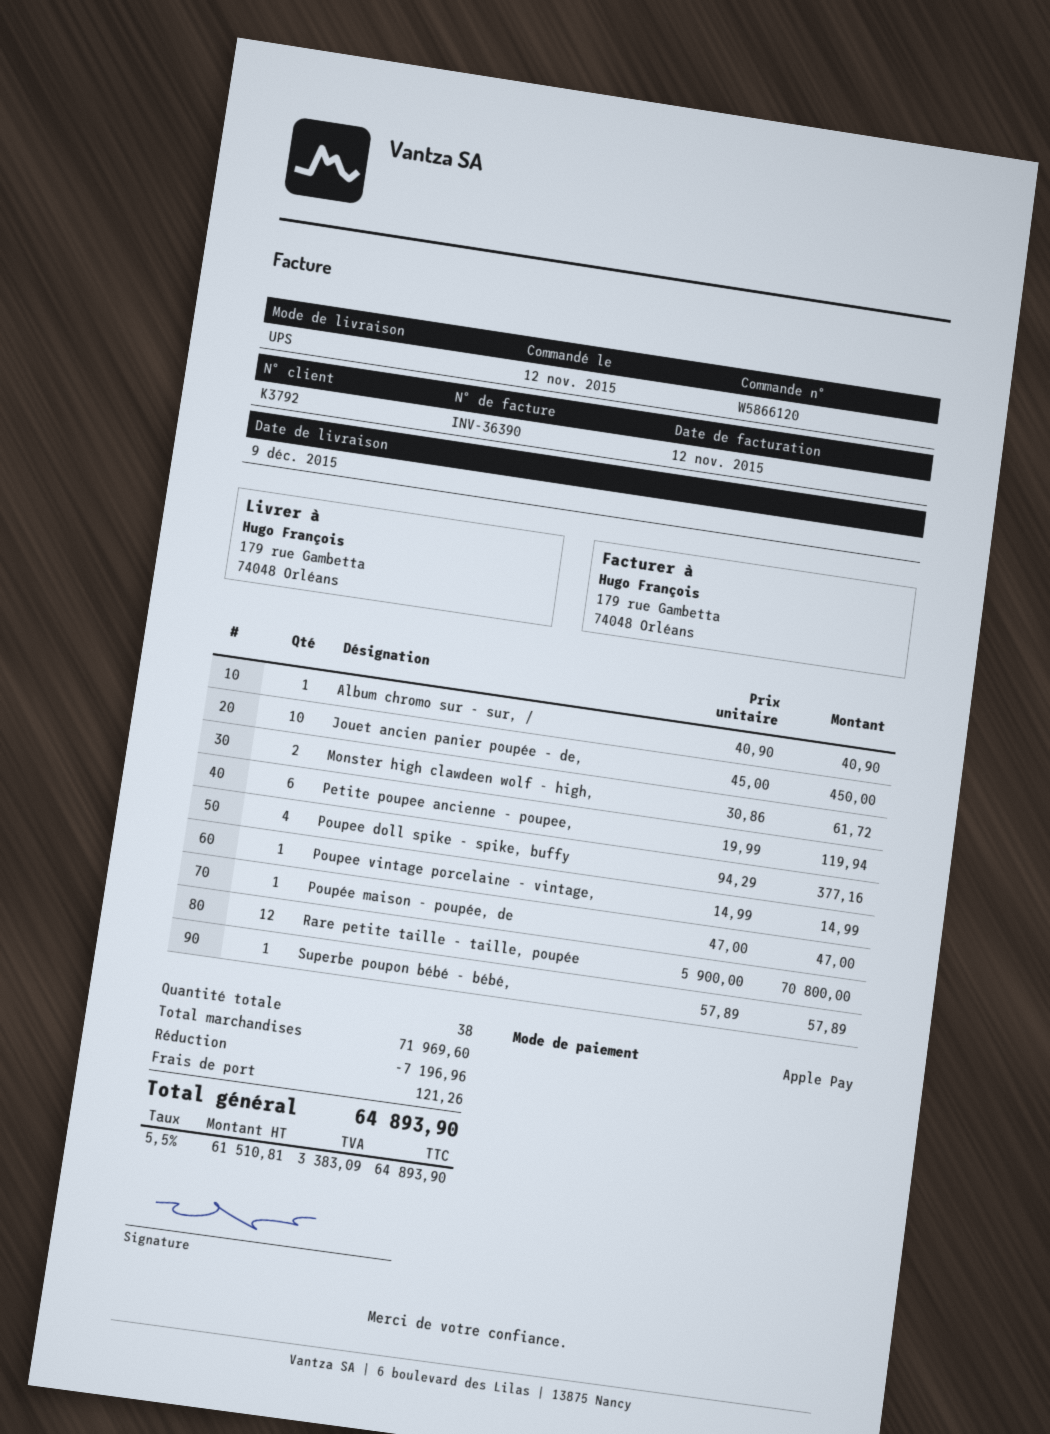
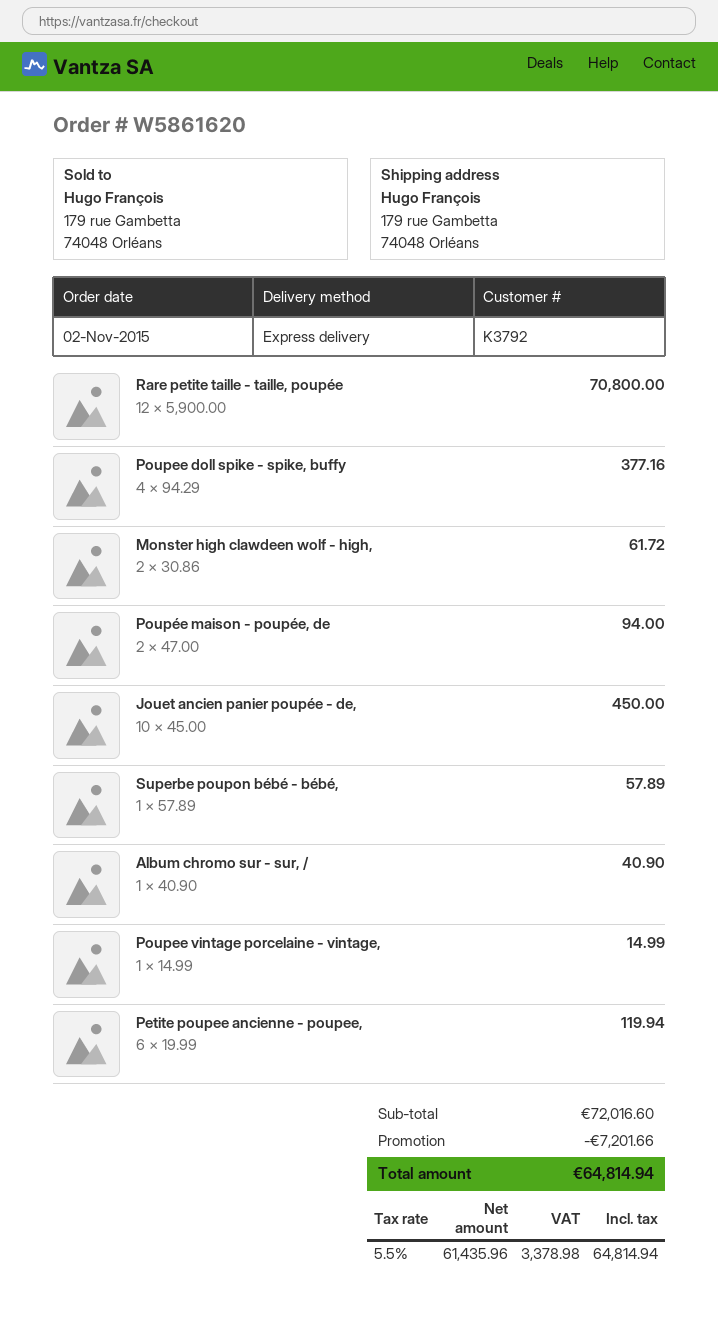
order number: W5866120 -> W5861620
order date: 2015-11-12 -> 2015-11-02
shipping method: UPS -> express
Poupée maison - poupée, de: 1 x 47.00 = 47.00 -> 2 x 47.00 = 94.00
subtotal: 71969.60 -> 72016.60
discount: 7196.96 -> 7201.66
shipping: 121.26 -> none
net: 61510.81 -> 61435.96
tax: 5.5% = 3383.09 -> 5.5% = 3378.98
total: 64893.90 -> 64814.94

